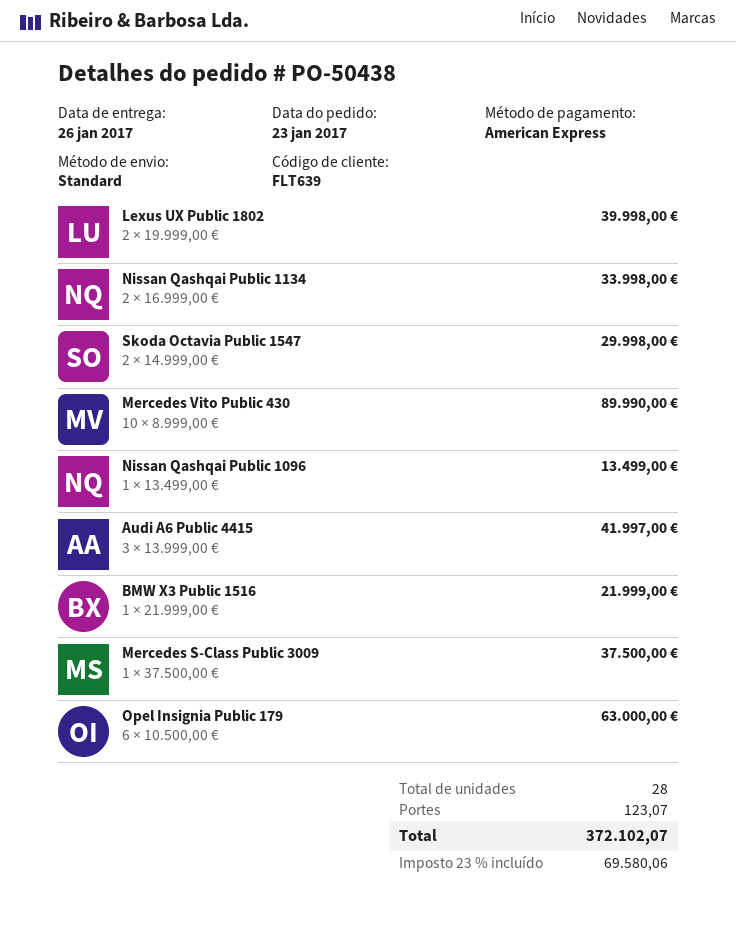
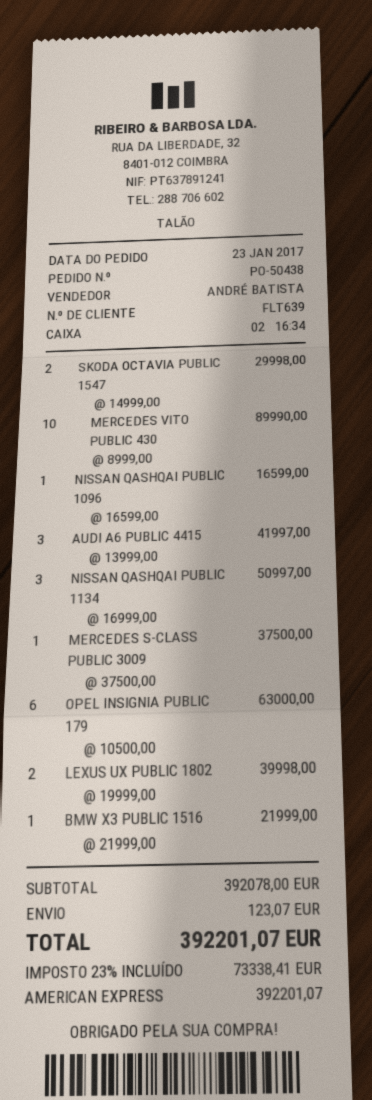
Nissan Qashqai Public 1134: 2 x 16999.00 = 33998.00 -> 3 x 16999.00 = 50997.00
Nissan Qashqai Public 1096: 1 x 13499.00 = 13499.00 -> 1 x 16599.00 = 16599.00
tax: 23% = 69580.06 -> 23% = 73338.41
total: 372102.07 -> 392201.07

